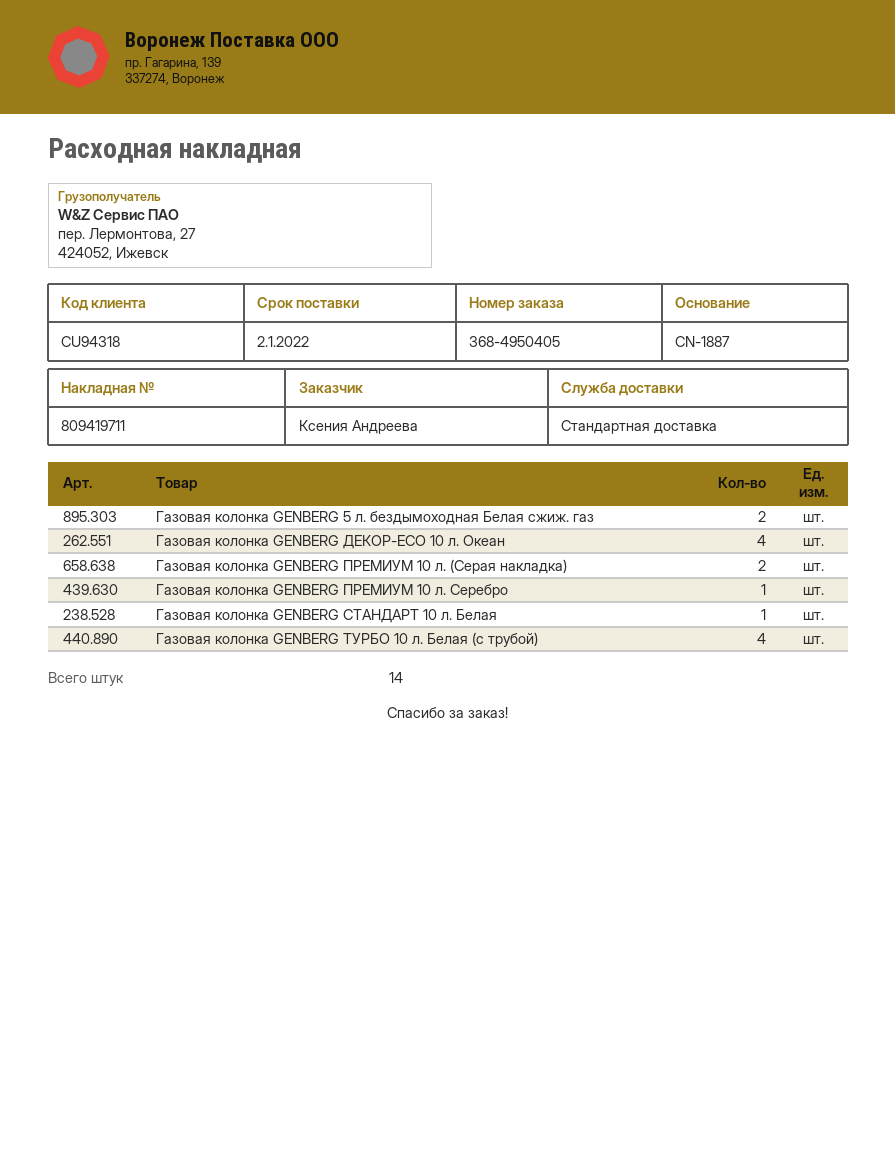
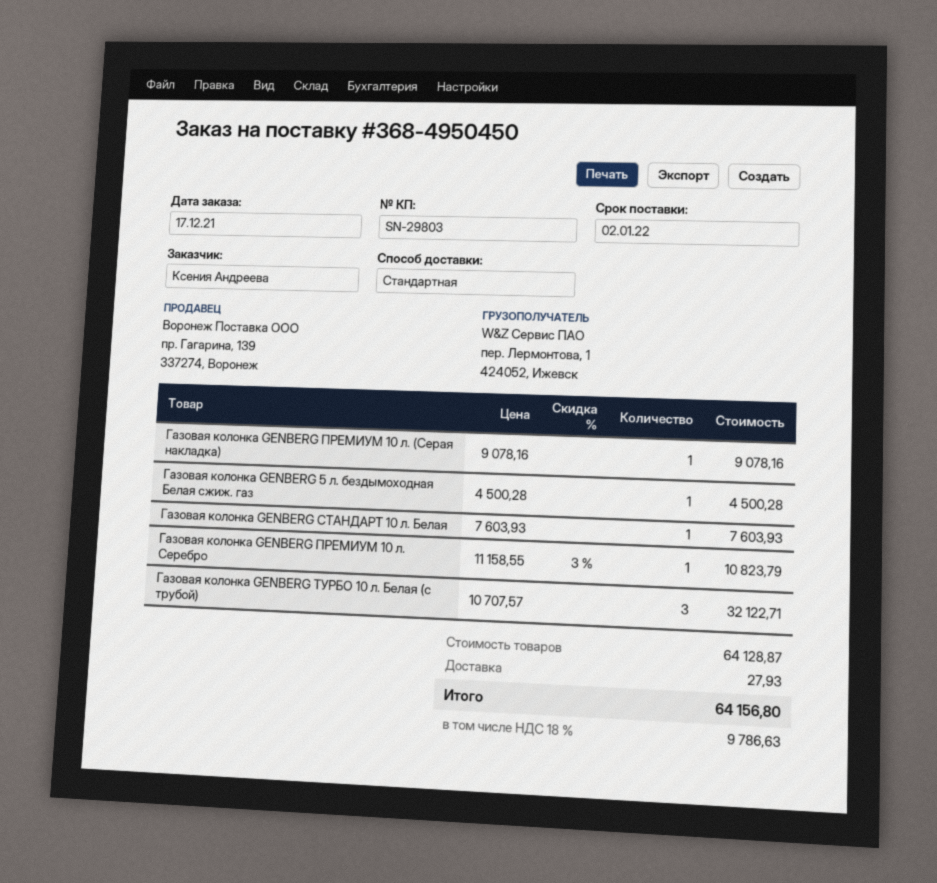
order number: 368-4950405 -> 368-4950450
ship to: пер. Лермонтова, 27, 424052, Ижевск -> пер. Лермонтова, 1, 424052, Ижевск
Газовая колонка GENBERG 5 л. бездымоходная Белая сжиж. газ: 2 -> 1
Газовая колонка GENBERG ДЕКОР-ECO 10 л. Океан: 4 -> none
Газовая колонка GENBERG ПРЕМИУМ 10 л. (Серая накладка): 2 -> 1
Газовая колонка GENBERG ТУРБО 10 л. Белая (с трубой): 4 -> 3

